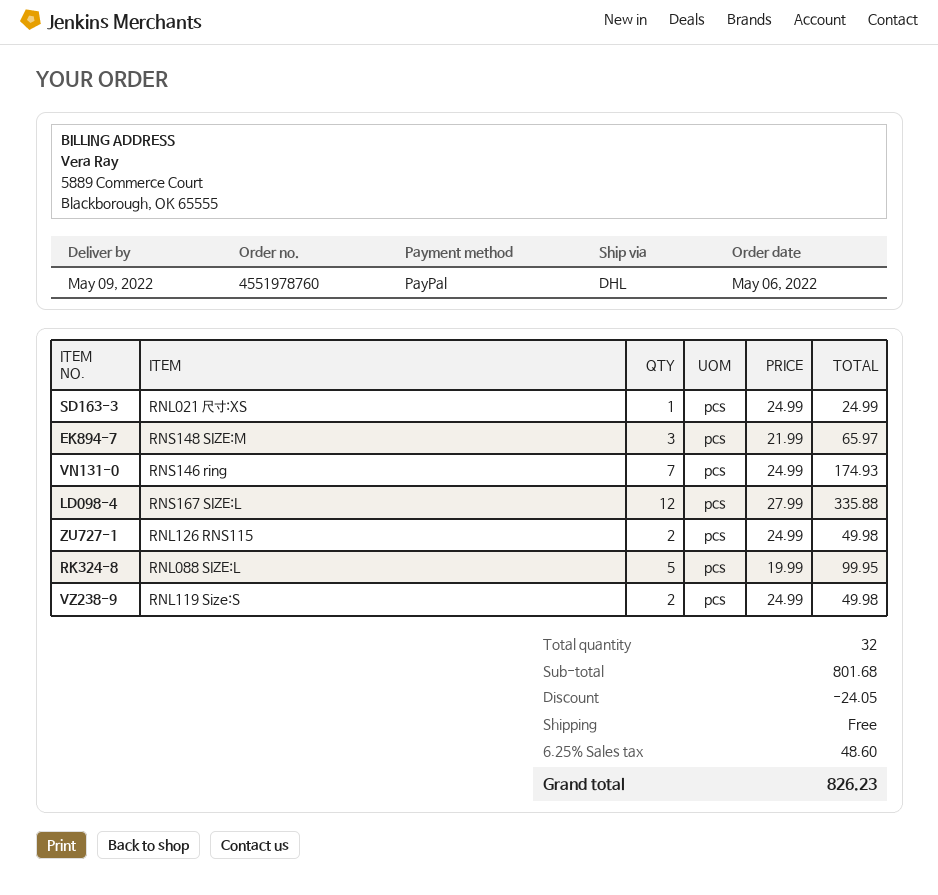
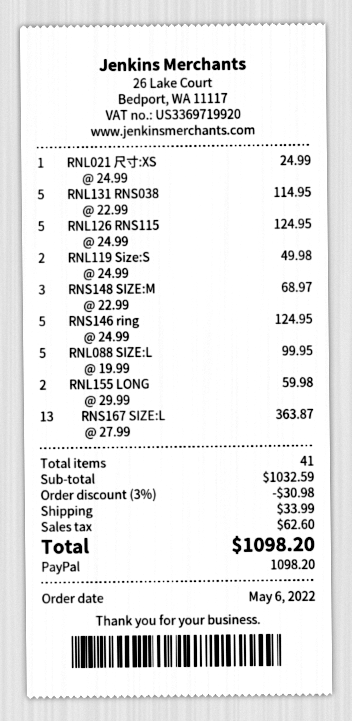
RNS148 SIZE:M: 3 x 21.99 = 65.97 -> 3 x 22.99 = 68.97
RNS146 ring: 7 x 24.99 = 174.93 -> 5 x 24.99 = 124.95
RNS167 SIZE:L: 12 x 27.99 = 335.88 -> 13 x 27.99 = 363.87
RNL126 RNS115: 2 x 24.99 = 49.98 -> 5 x 24.99 = 124.95
RNL131 RNS038: none -> 5 x 22.99 = 114.95
RNL155 LONG: none -> 2 x 29.99 = 59.98
total quantity: 32 -> 41
subtotal: 801.68 -> 1032.59
discount: 24.05 -> 30.98
shipping: 0.00 -> 33.99
tax: 48.60 -> 62.60
total: 826.23 -> 1098.20

